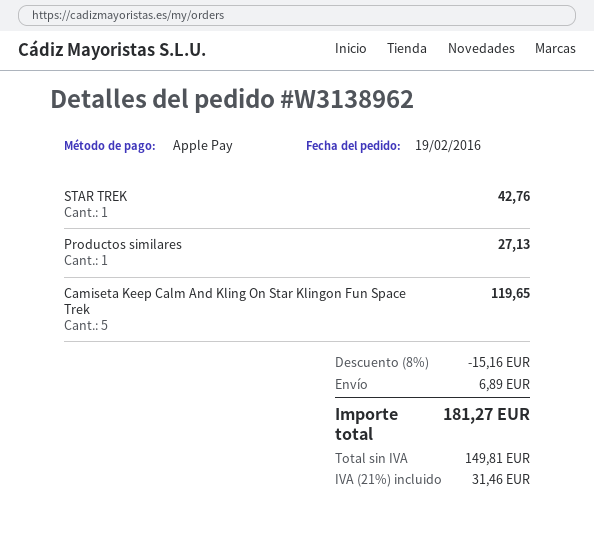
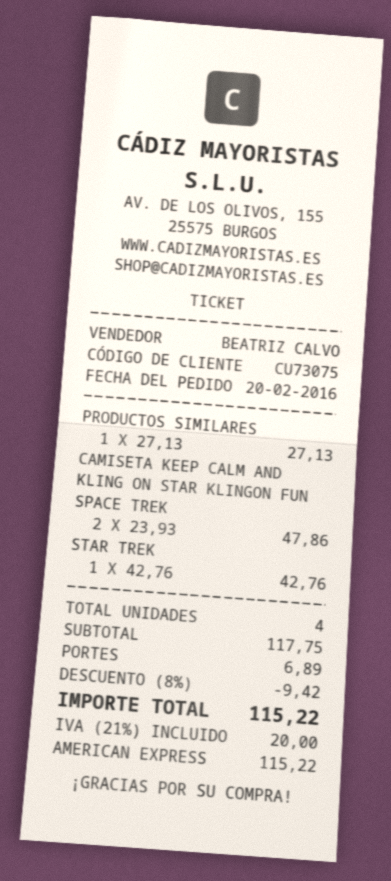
order date: 2016-02-19 -> 2016-02-20
payment method: Apple Pay -> American Express
Camiseta Keep Calm And Kling On Star Klingon Fun Space Trek: 5 for 119.65 -> 2 for 47.86
discount: 8% = 15.16 -> 8% = 9.42
tax: 21% = 31.46 -> 21% = 20.00
total: 181.27 -> 115.22

